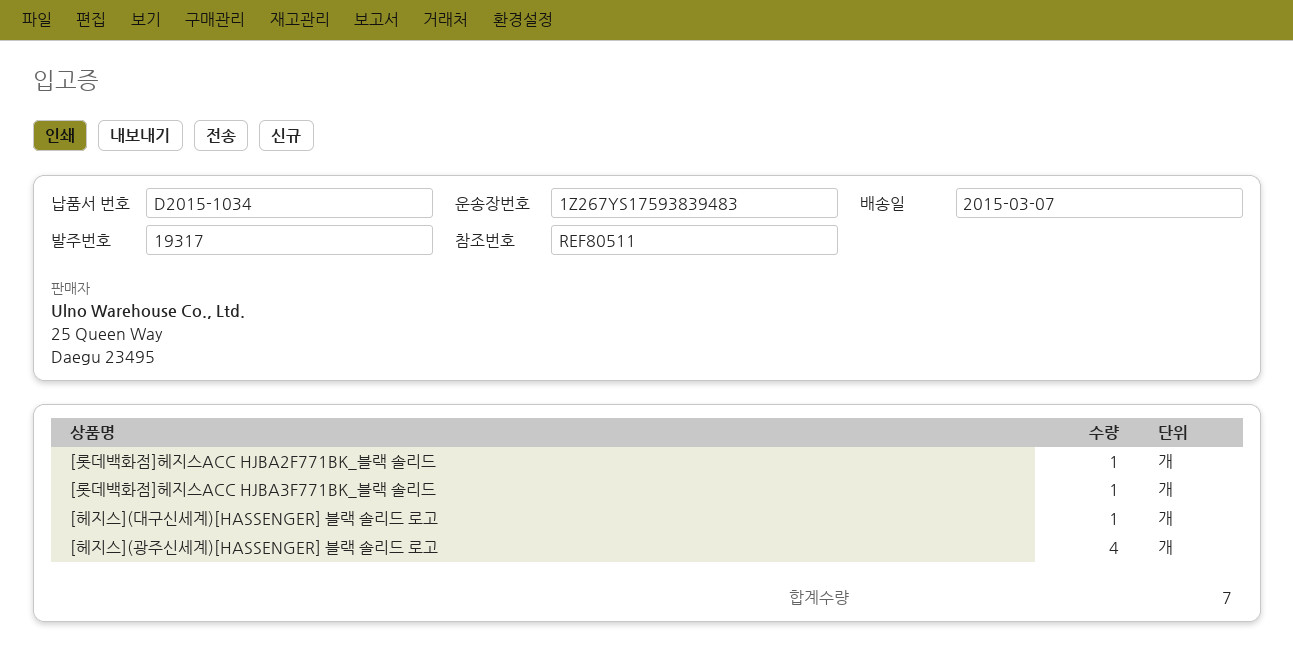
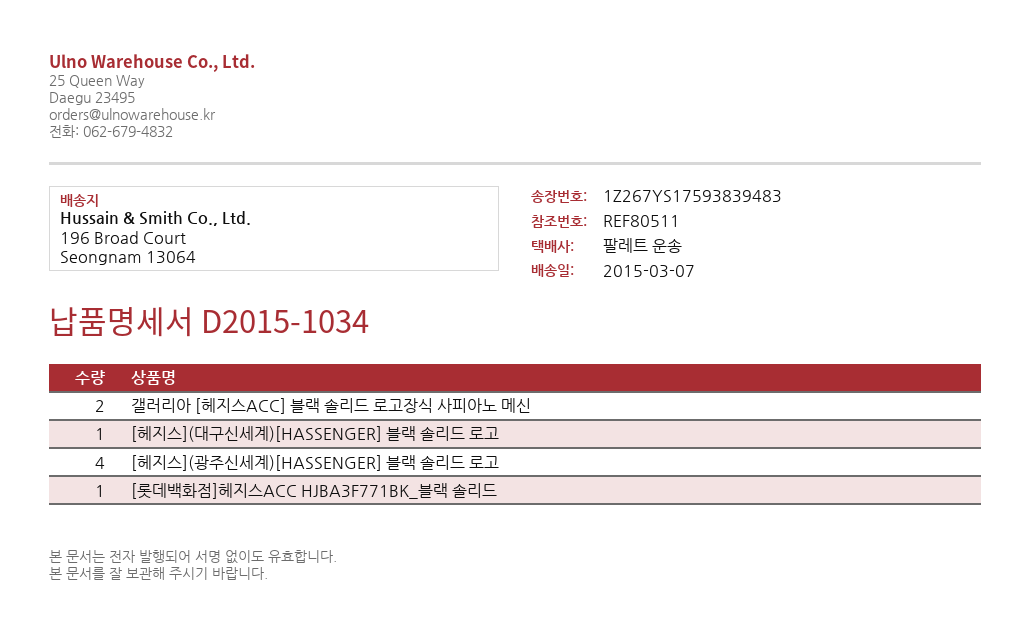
[롯데백화점]헤지스ACC HJBA2F771BK_블랙 솔리드: 1 -> none
갤러리아 [헤지스ACC] 블랙 솔리드 로고장식 사피아노 메신: none -> 2

